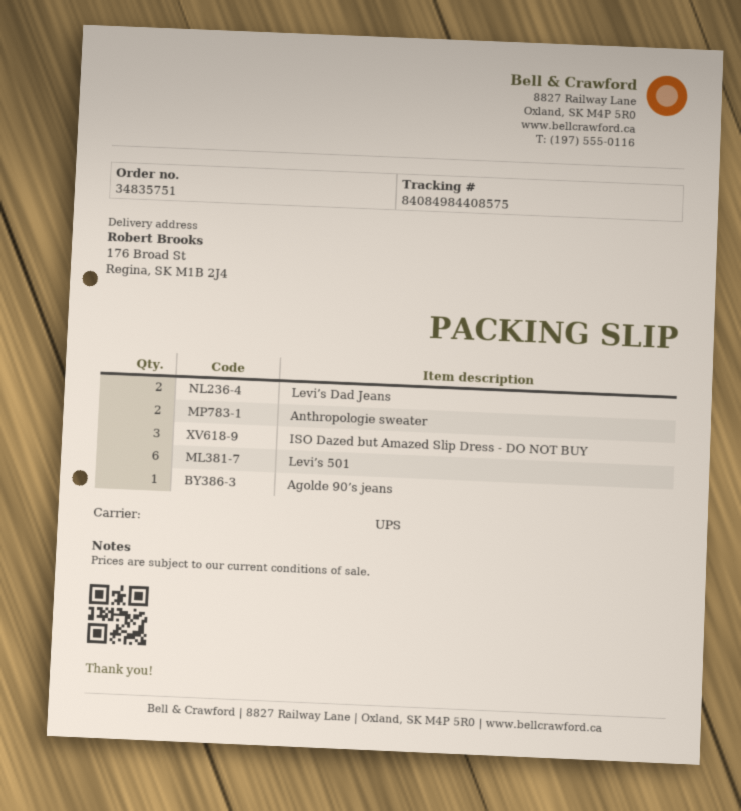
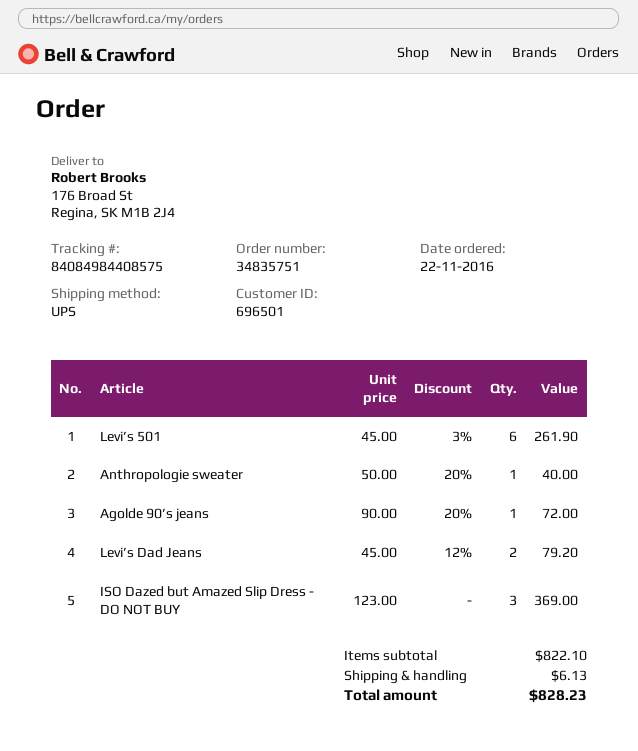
Anthropologie sweater: 2 -> 1

